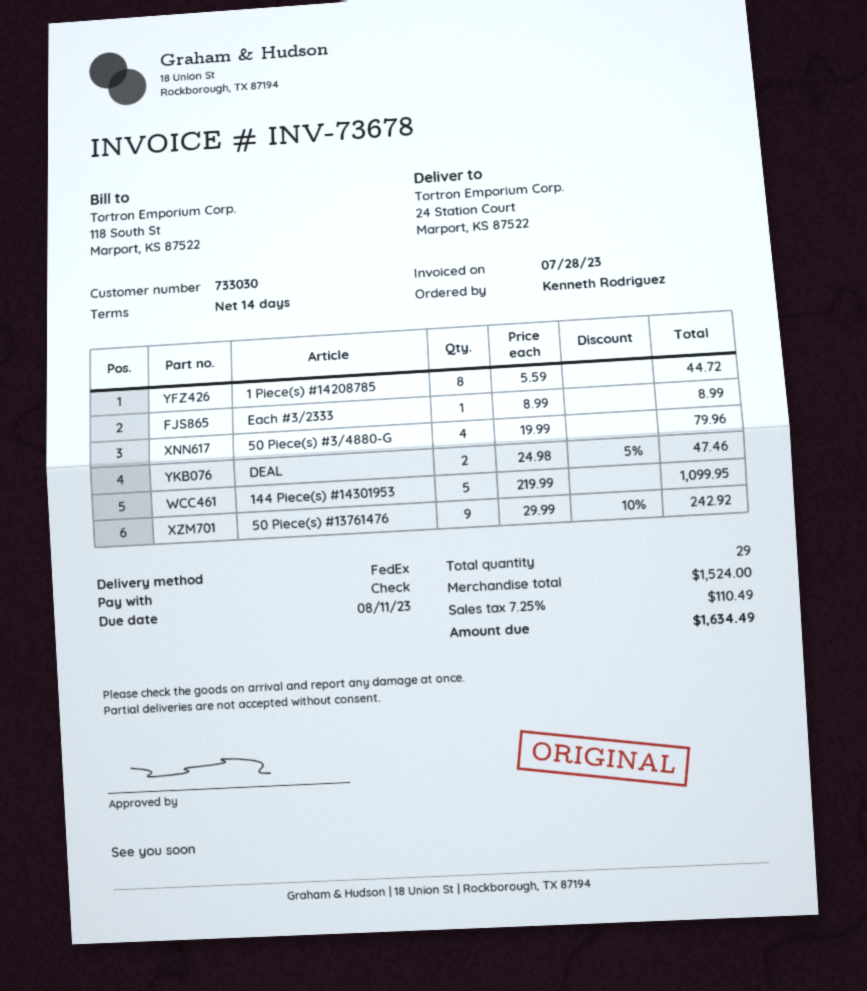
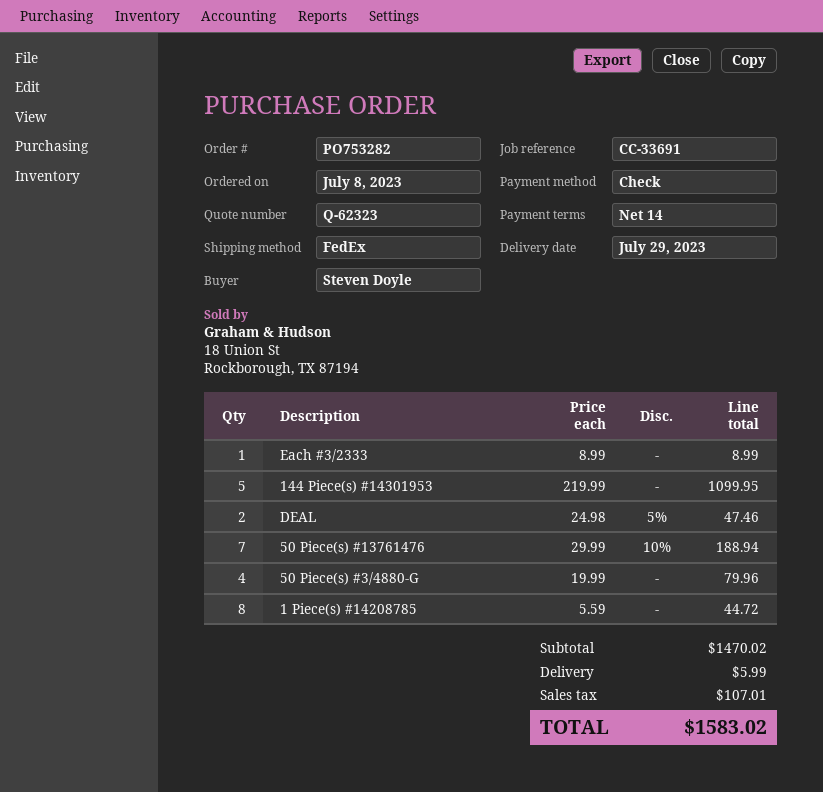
ordered by: Kenneth Rodriguez -> Steven Doyle
50 Piece(s) #13761476: 9 x 29.99 - 10% = 242.92 -> 7 x 29.99 - 10% = 188.94
subtotal: 1524.00 -> 1470.02
shipping: none -> 5.99
tax: 110.49 -> 107.01
total: 1634.49 -> 1583.02

